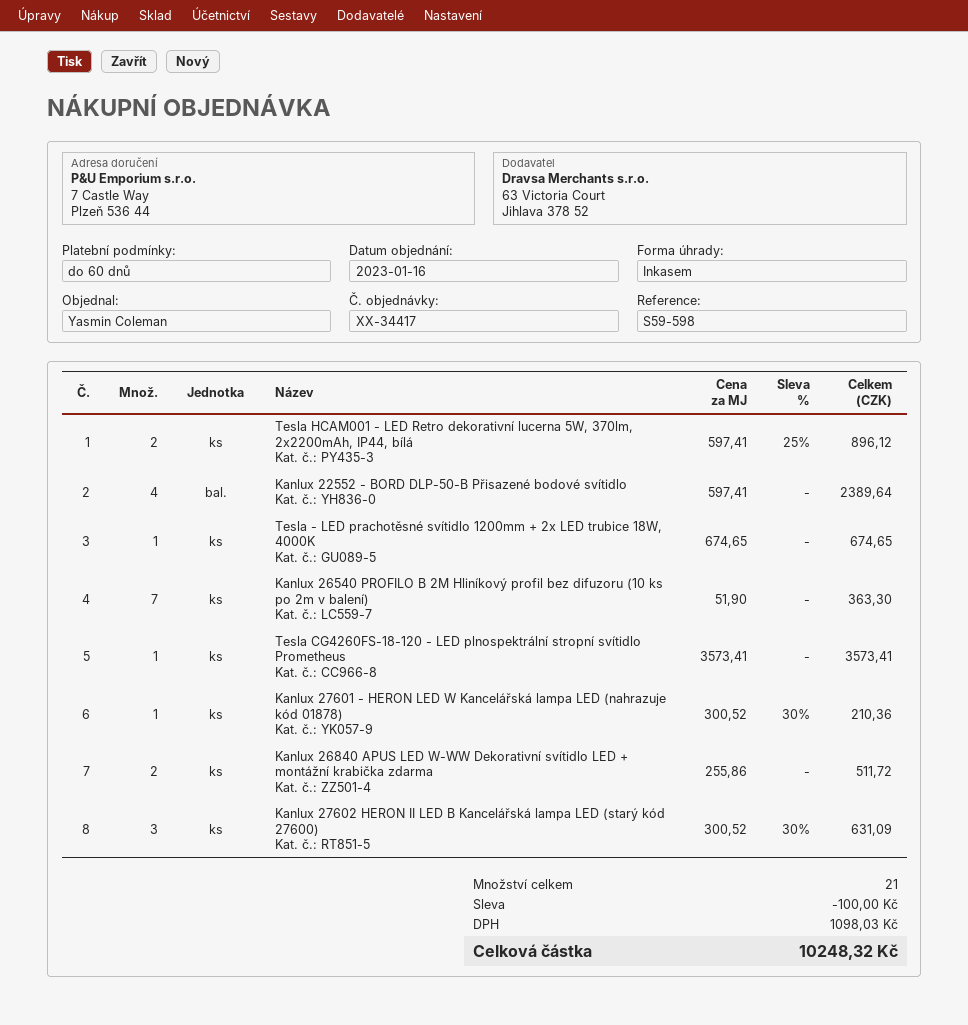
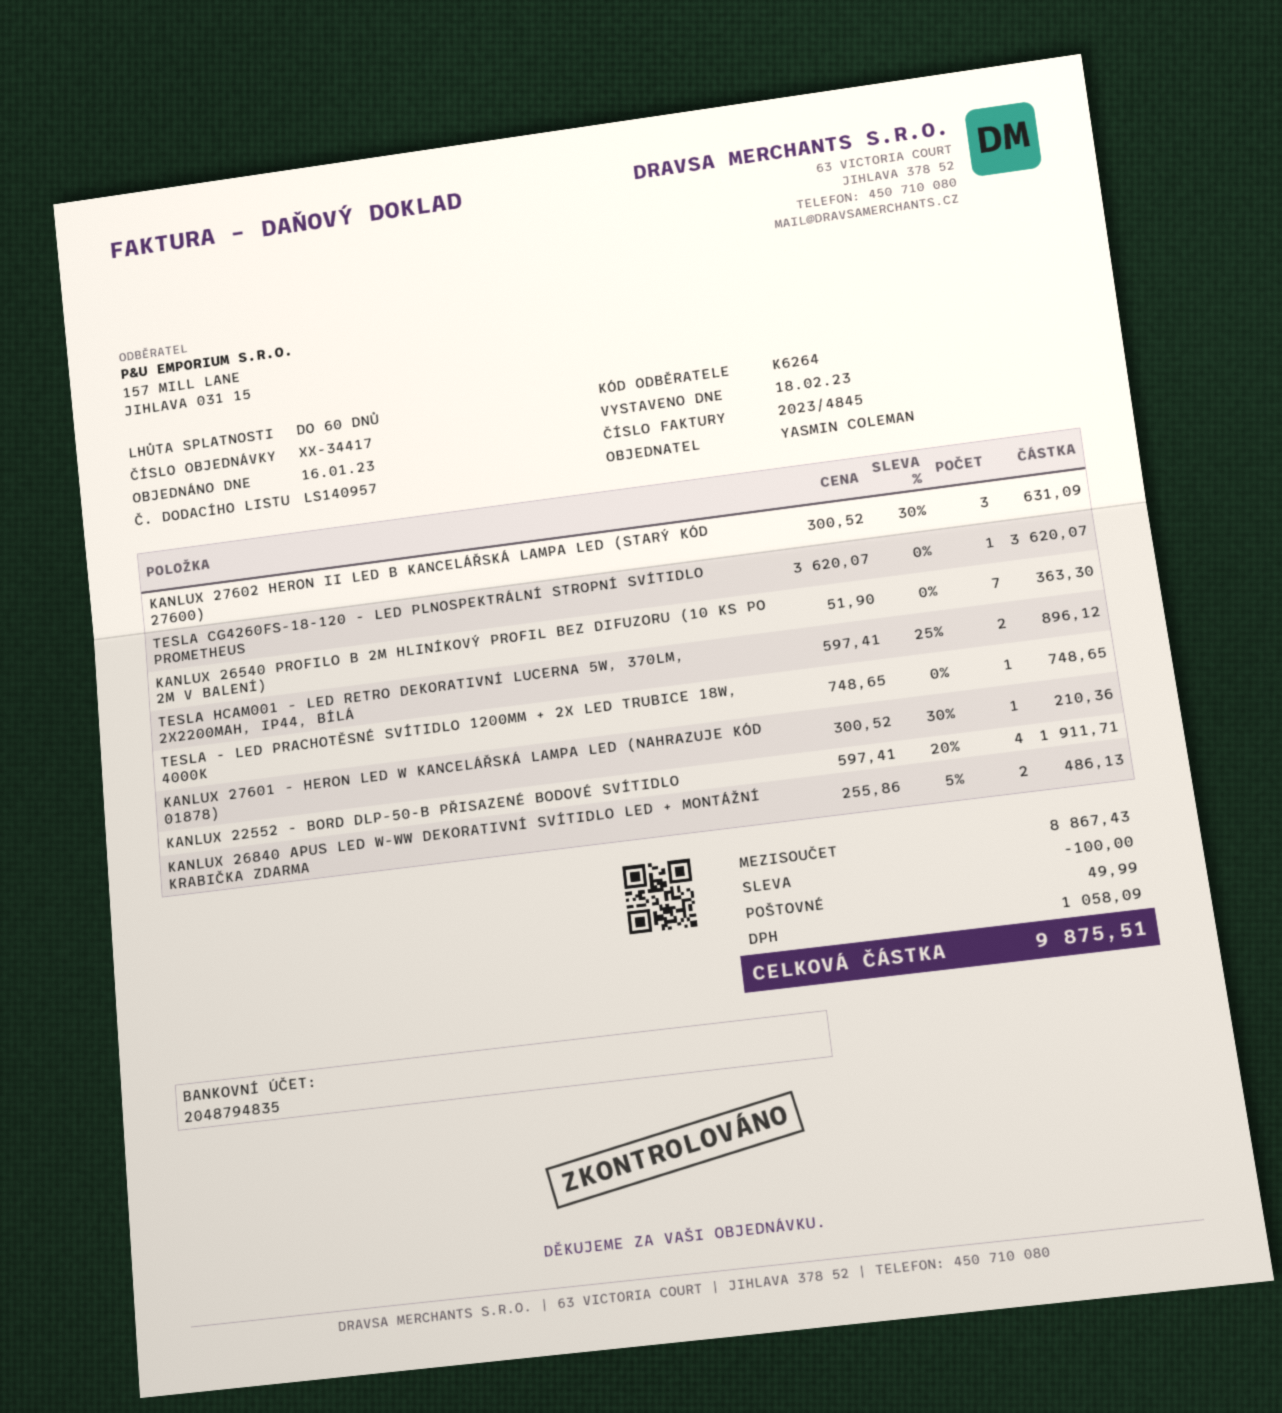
Kanlux 22552 - BORD DLP-50-B Přisazené bodové svítidlo: 4 x 597.41 = 2389.64 -> 4 x 597.41 - 20% = 1911.71
Tesla - LED prachotěsné svítidlo 1200mm + 2x LED trubice 18W, 4000K: 1 x 674.65 = 674.65 -> 1 x 748.65 = 748.65
Tesla CG4260FS-18-120 - LED plnospektrální stropní svítidlo Prometheus: 1 x 3573.41 = 3573.41 -> 1 x 3620.07 = 3620.07
Kanlux 26840 APUS LED W-WW Dekorativní svítidlo LED + montážní krabička zdarma: 2 x 255.86 = 511.72 -> 2 x 255.86 - 5% = 486.13
shipping: none -> 49.99
tax: 1098.03 -> 1058.09
total: 10248.32 -> 9875.51

